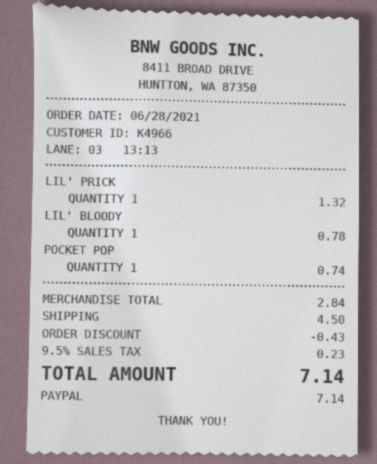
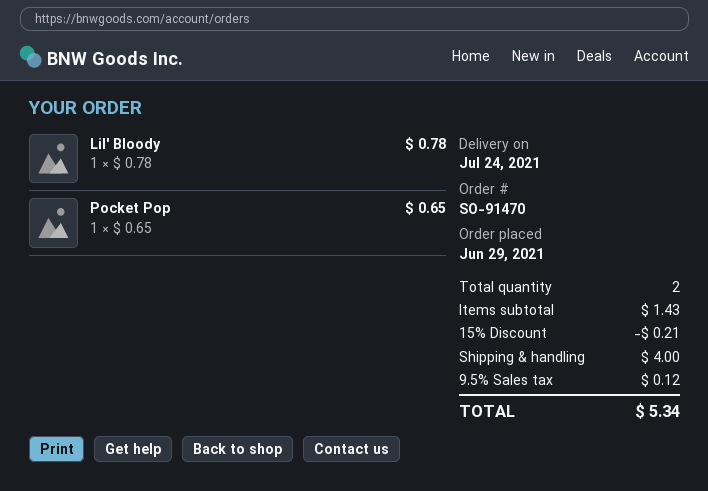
order date: 2021-06-28 -> 2021-06-29
LIL' PRICK: 1 for 1.32 -> none
POCKET POP: 1 for 0.74 -> 1 for 0.65
subtotal: 2.84 -> 1.43
discount: 0.43 -> 0.21
shipping: 4.50 -> 4.00
tax: 9.5% = 0.23 -> 9.5% = 0.12
total: 7.14 -> 5.34

